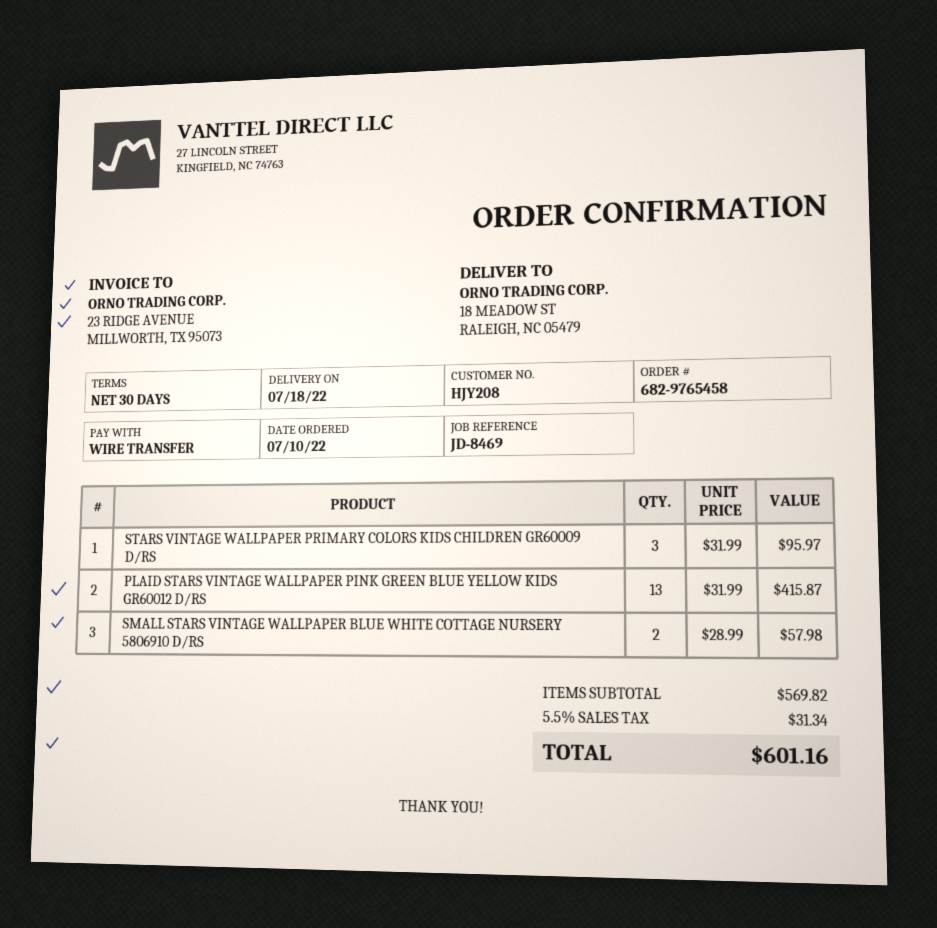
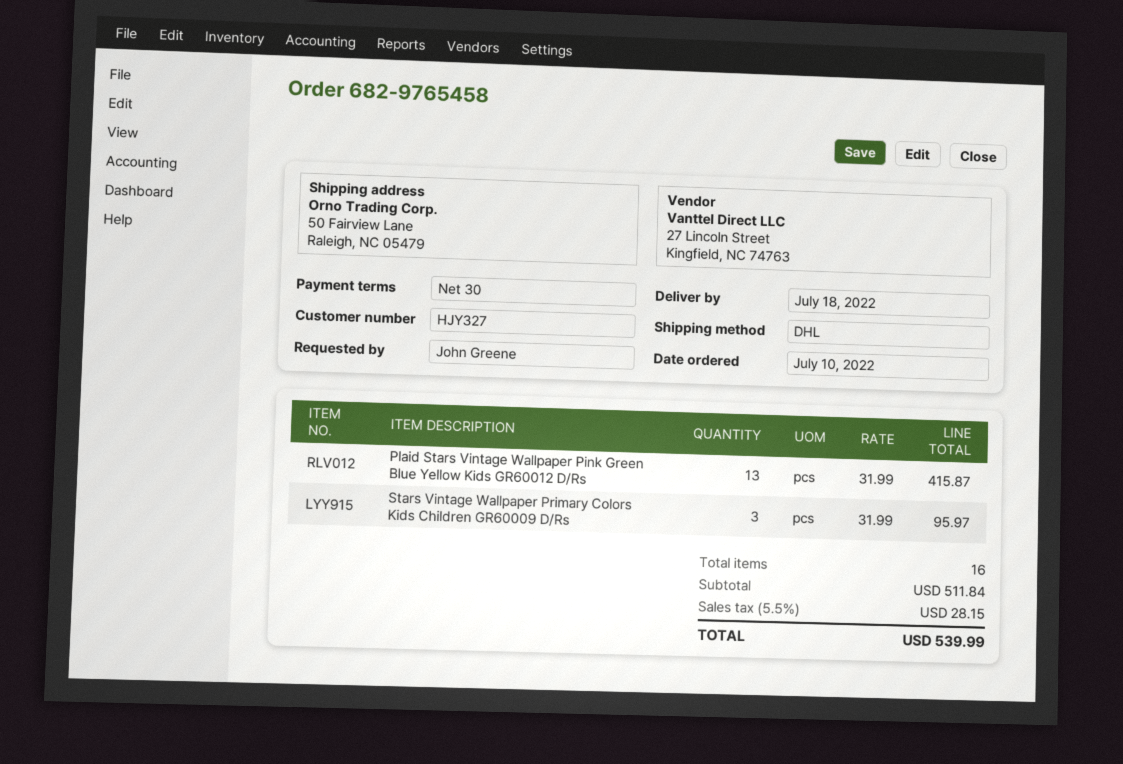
customer number: HJY208 -> HJY327
ship to: 18 MEADOW ST, RALEIGH, NC 05479 -> 50 Fairview Lane, Raleigh, NC 05479
SMALL STARS VINTAGE WALLPAPER BLUE WHITE COTTAGE NURSERY 5806910 D/RS: 2 x 28.99 = 57.98 -> none
subtotal: 569.82 -> 511.84
tax: 5.5% = 31.34 -> 5.5% = 28.15
total: 601.16 -> 539.99

